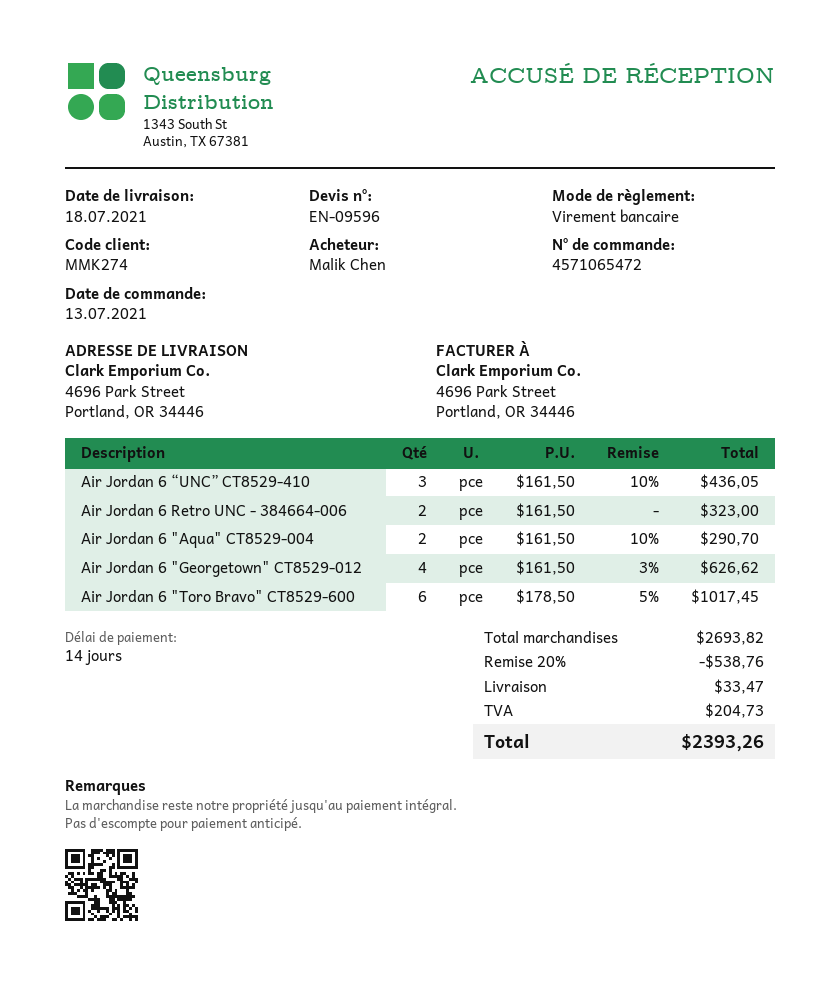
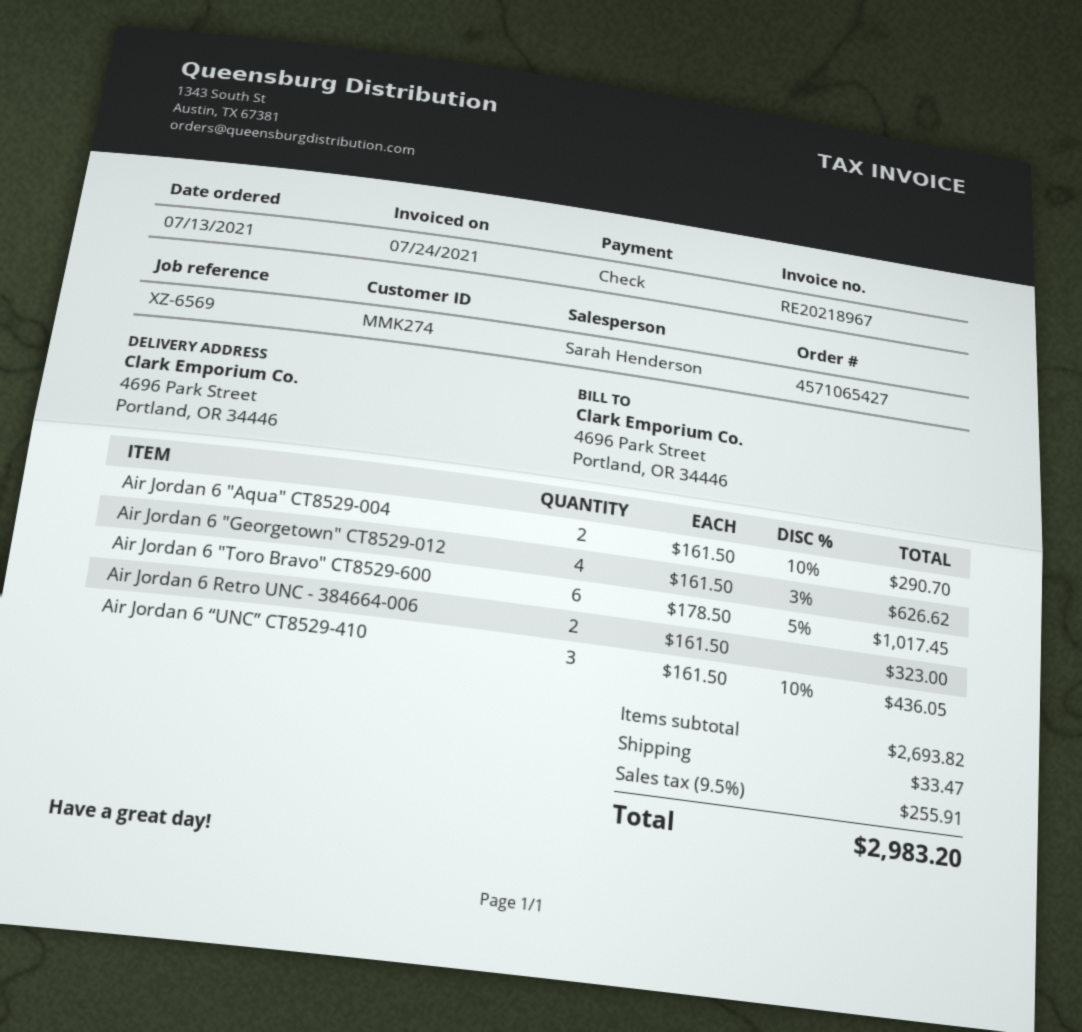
order number: 4571065472 -> 4571065427
payment method: bank transfer -> cheque
discount: 20% = 538.76 -> none
tax: 204.73 -> 255.91
total: 2393.26 -> 2983.20

